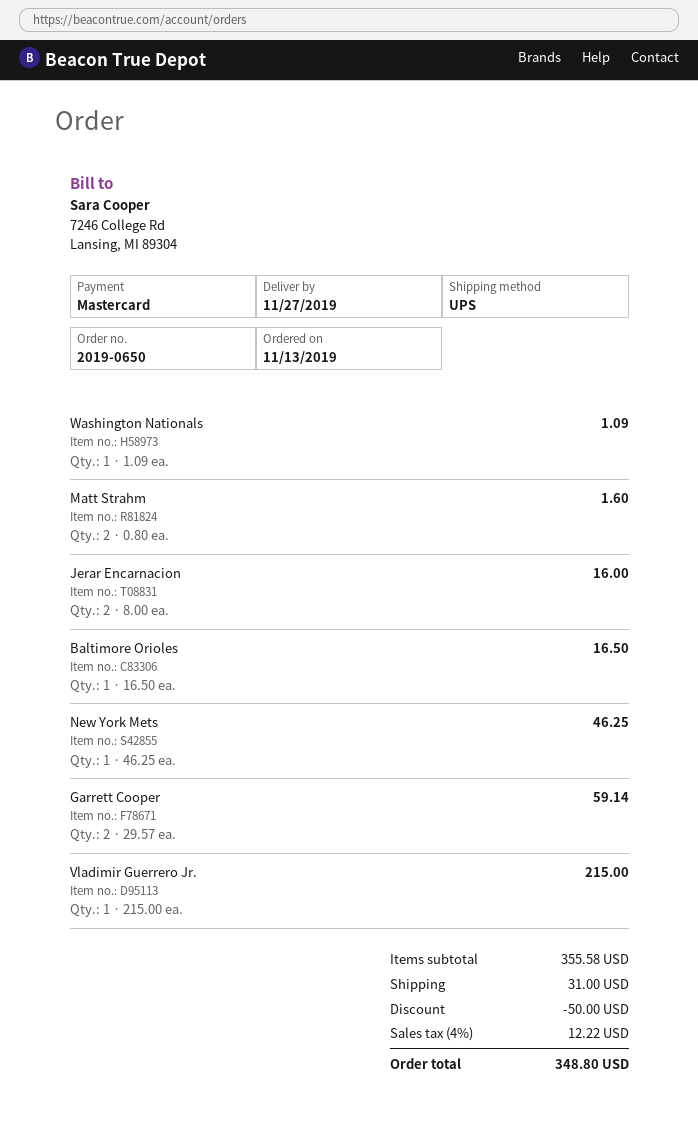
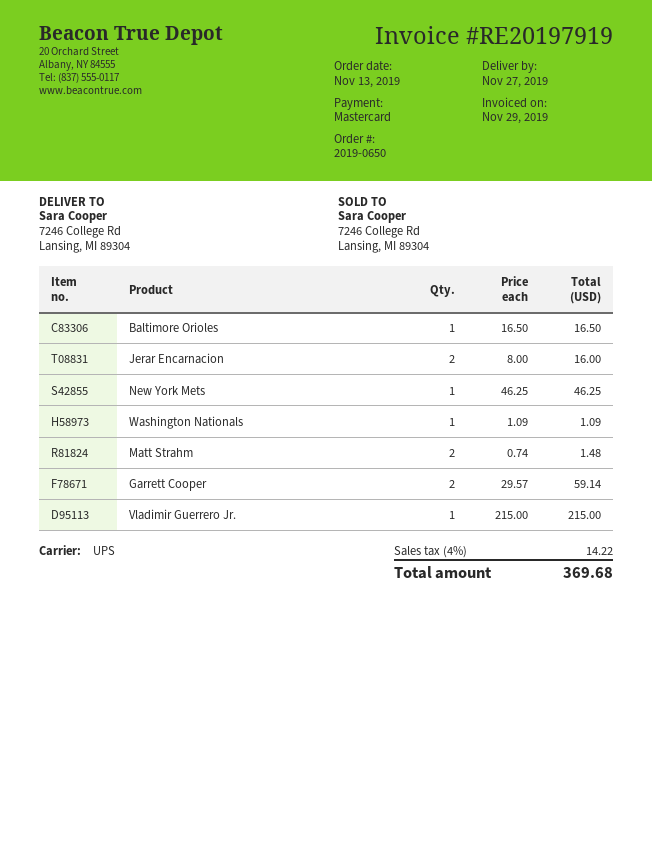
Matt Strahm: 2 x 0.80 = 1.60 -> 2 x 0.74 = 1.48
discount: 50.00 -> none
shipping: 31.00 -> none
tax: 4% = 12.22 -> 4% = 14.22
total: 348.80 -> 369.68

